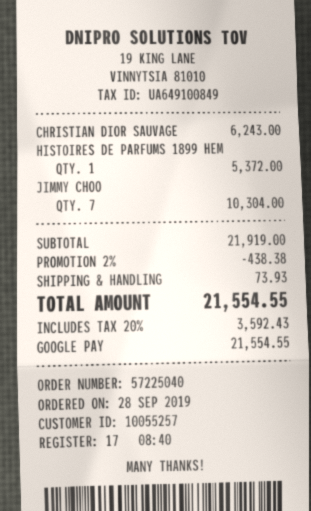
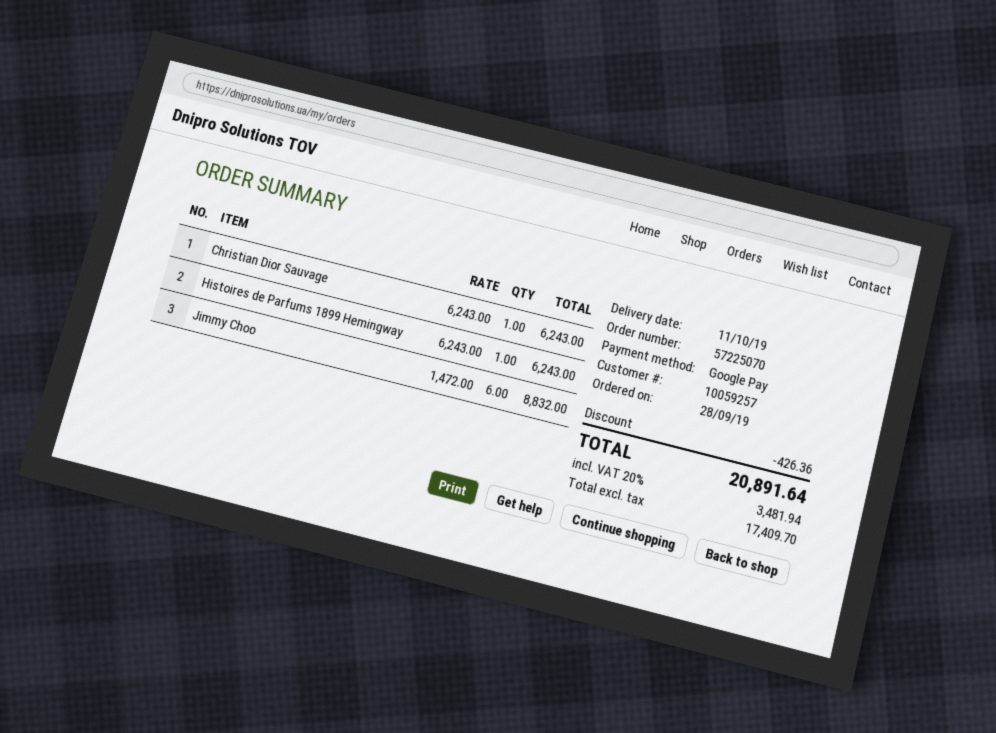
order number: 57225040 -> 57225070
customer number: 10055257 -> 10059257
HISTOIRES DE PARFUMS 1899 HEM: 1 for 5372.00 -> 1 for 6243.00
JIMMY CHOO: 7 for 10304.00 -> 6 for 8832.00
discount: 438.38 -> 426.36
shipping: 73.93 -> none
tax: 20% = 3592.43 -> 20% = 3481.94
total: 21554.55 -> 20891.64

